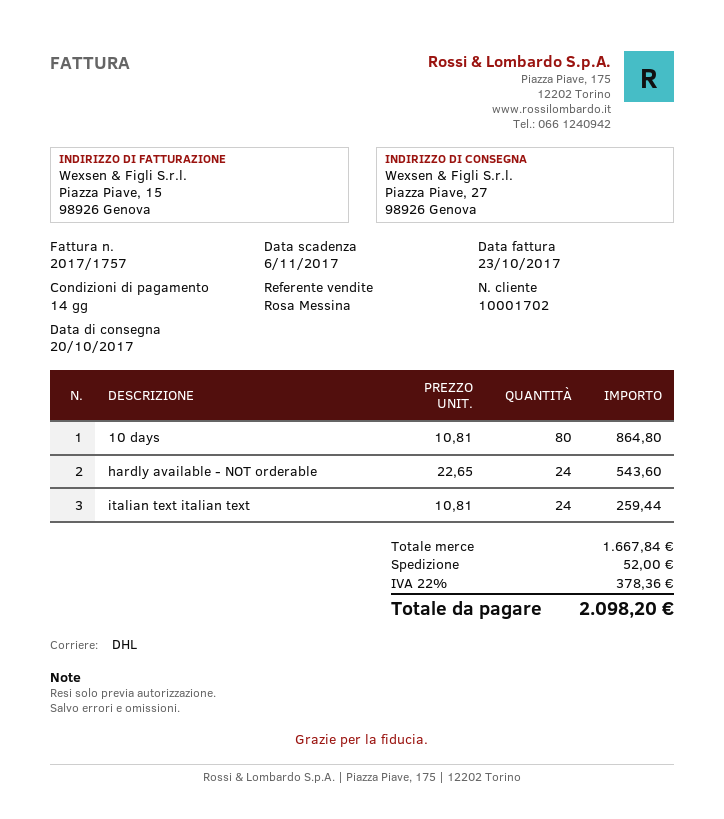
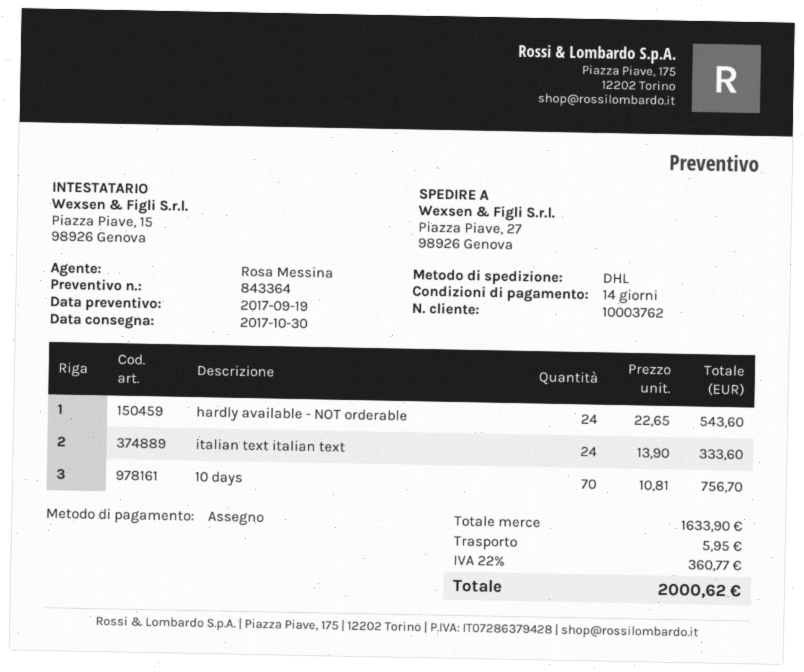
delivery date: 2017-10-20 -> 2017-10-30
customer number: 10001702 -> 10003762
10 days: 80 x 10.81 = 864.80 -> 70 x 10.81 = 756.70
italian text italian text: 24 x 10.81 = 259.44 -> 24 x 13.90 = 333.60
subtotal: 1667.84 -> 1633.90
shipping: 52.00 -> 5.95
tax: 22% = 378.36 -> 22% = 360.77
total: 2098.20 -> 2000.62

